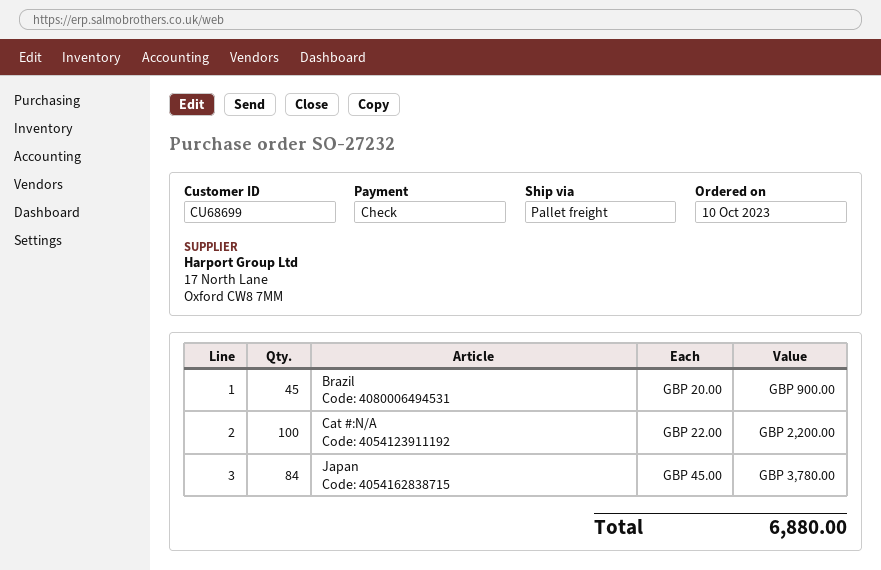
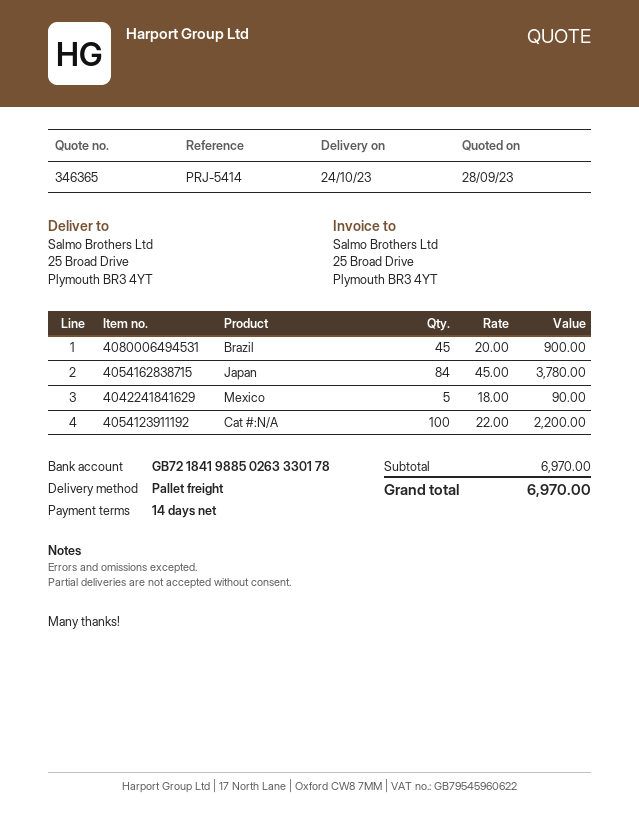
Mexico: none -> 5 x 18.00 = 90.00
total: 6880.00 -> 6970.00

